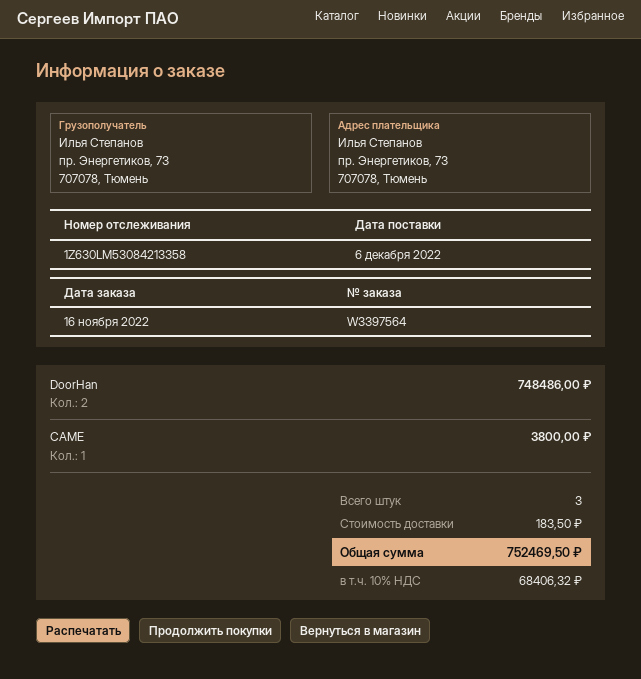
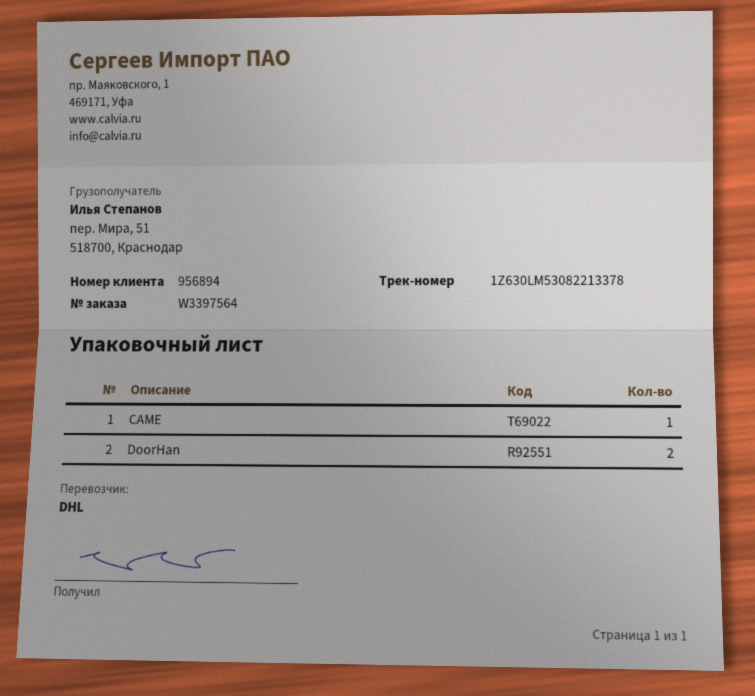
tracking number: 1Z630LM53084213358 -> 1Z630LM53082213378
ship to: пр. Энергетиков, 73, 707078, Тюмень -> пер. Мира, 51, 518700, Краснодар

